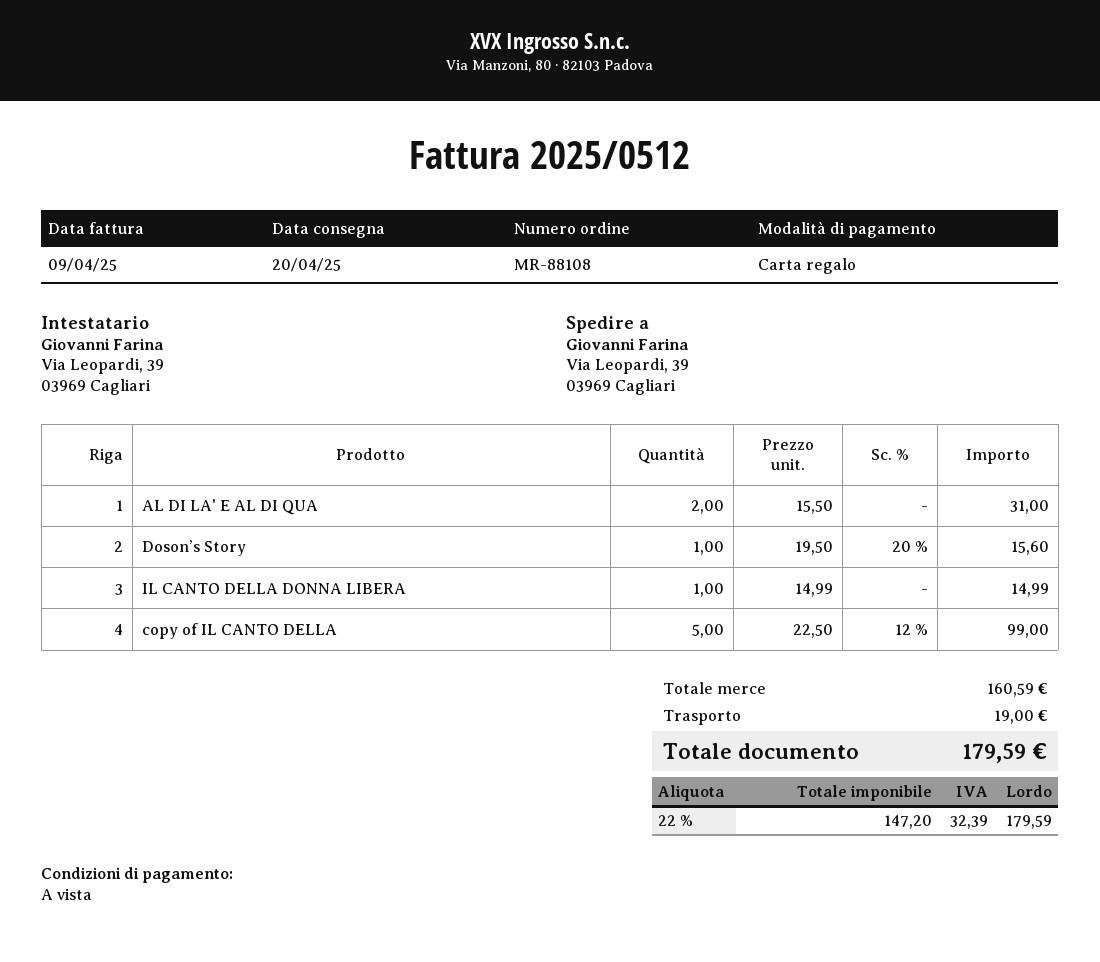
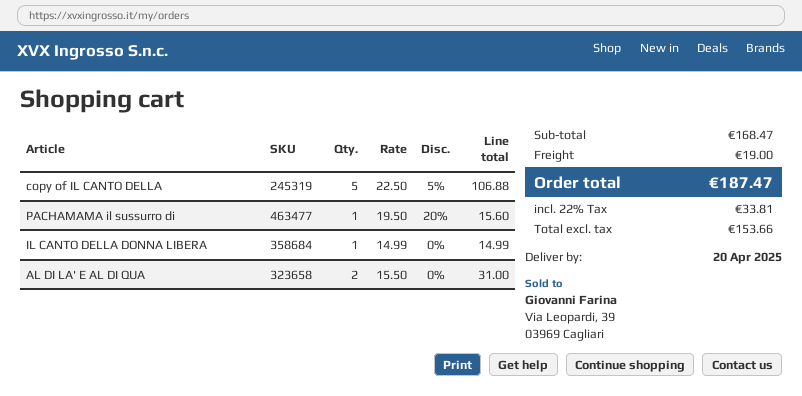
Doson’s Story: 1 x 19.50 - 20% = 15.60 -> none
copy of IL CANTO DELLA: 5 x 22.50 - 12% = 99.00 -> 5 x 22.50 - 5% = 106.88
PACHAMAMA il sussurro di: none -> 1 x 19.50 - 20% = 15.60
subtotal: 160.59 -> 168.47
net: 147.20 -> 153.66
tax: 22% = 32.39 -> 22% = 33.81
total: 179.59 -> 187.47

